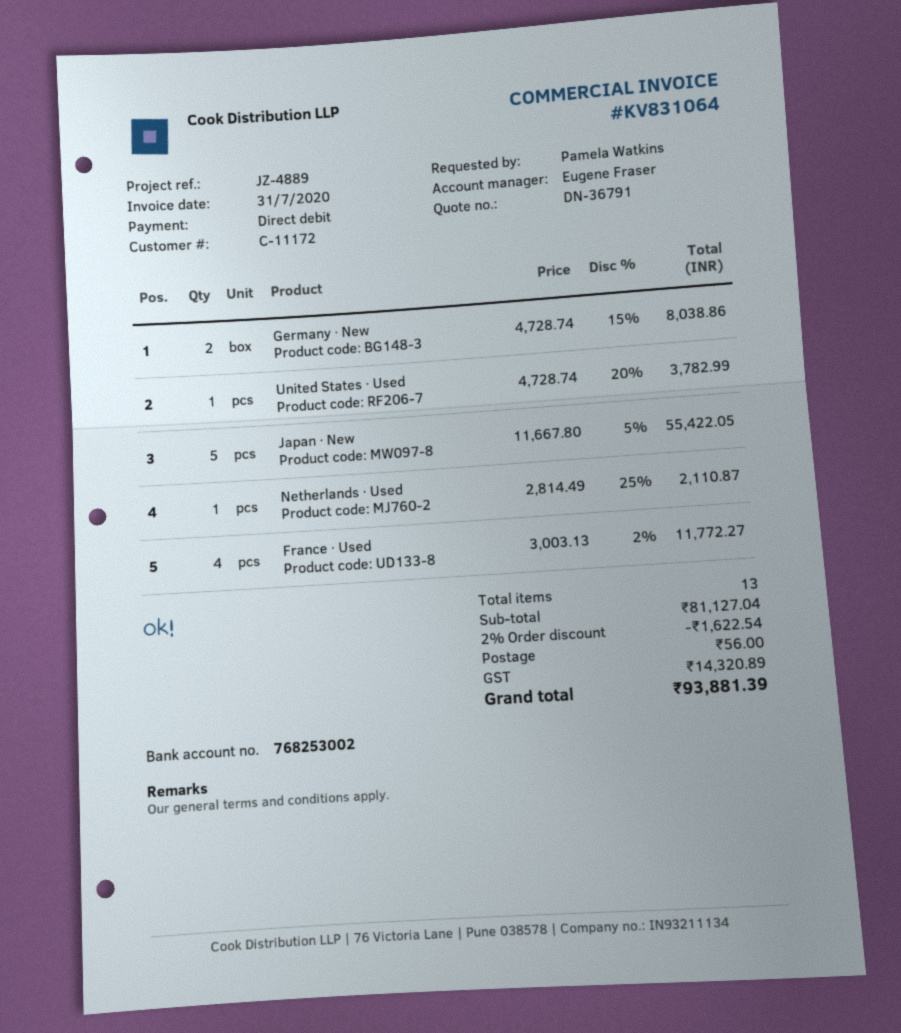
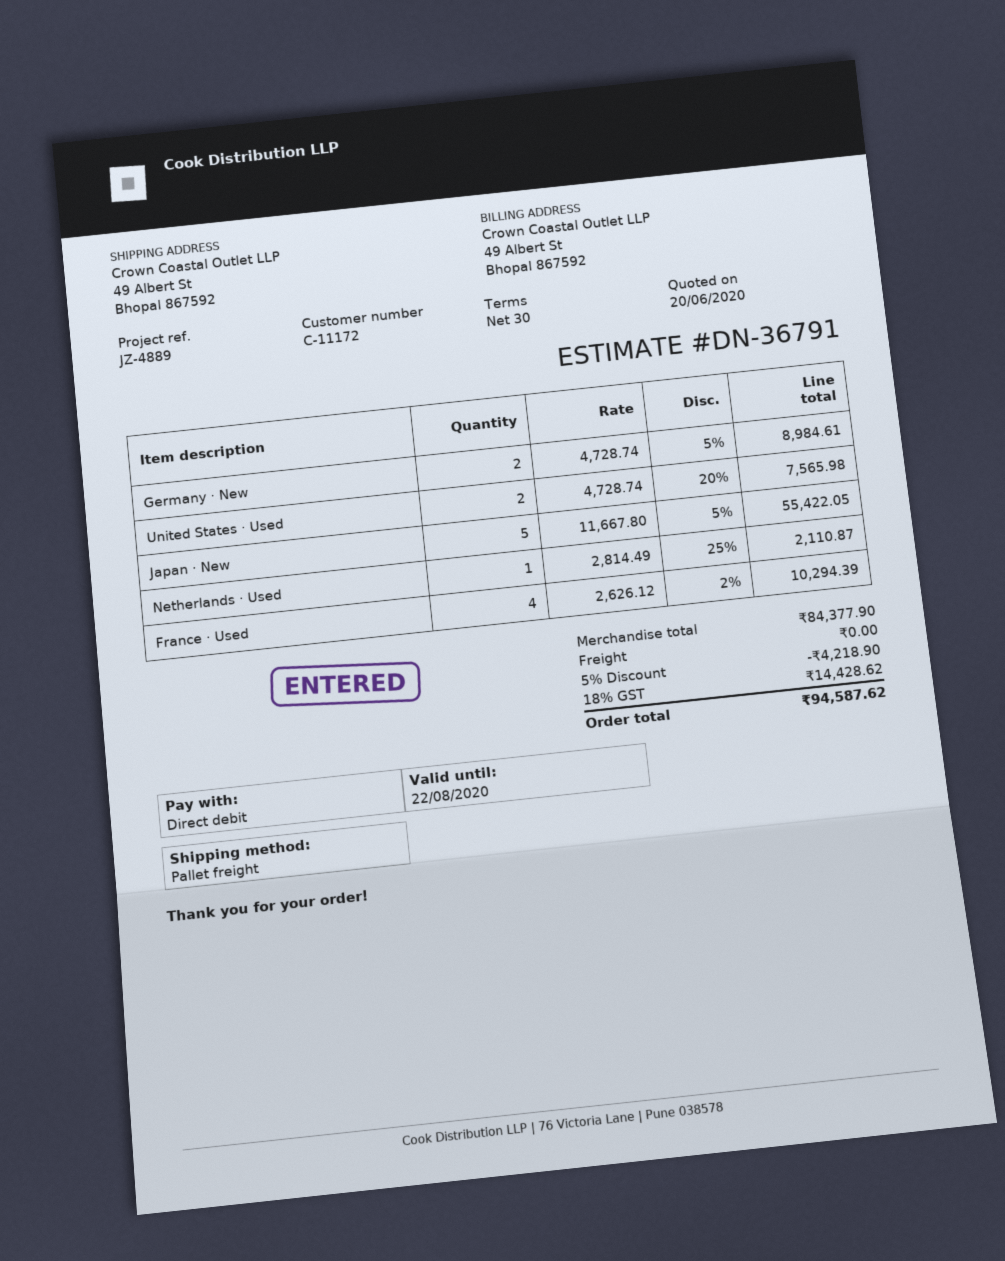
Germany · New: 2 x 4728.74 - 15% = 8038.86 -> 2 x 4728.74 - 5% = 8984.61
United States · Used: 1 x 4728.74 - 20% = 3782.99 -> 2 x 4728.74 - 20% = 7565.98
France · Used: 4 x 3003.13 - 2% = 11772.27 -> 4 x 2626.12 - 2% = 10294.39
subtotal: 81127.04 -> 84377.90
discount: 2% = 1622.54 -> 5% = 4218.90
shipping: 56.00 -> 0.00
tax: 14320.89 -> 14428.62
total: 93881.39 -> 94587.62

